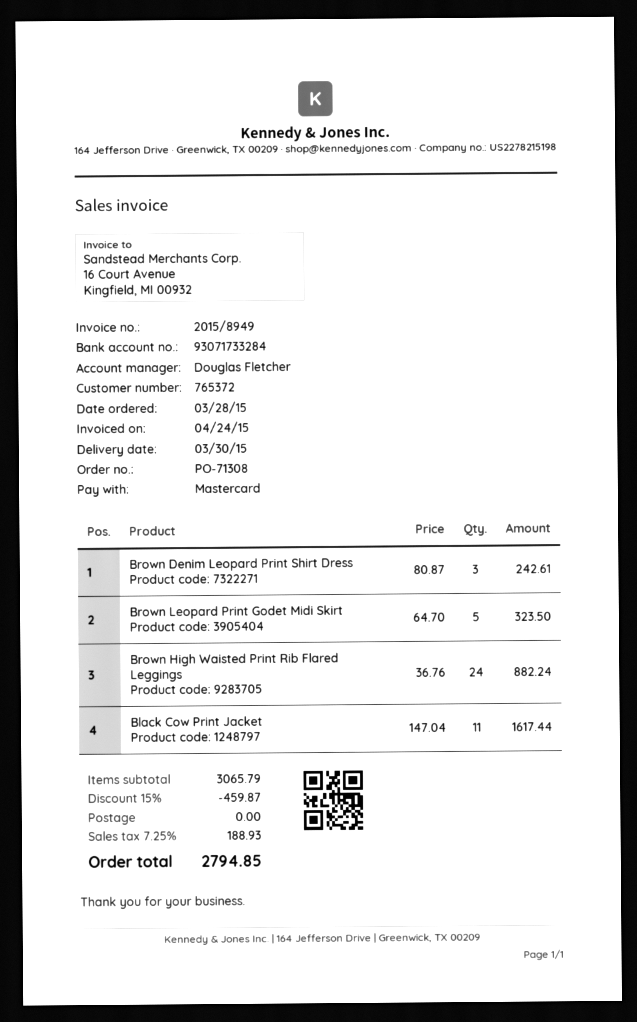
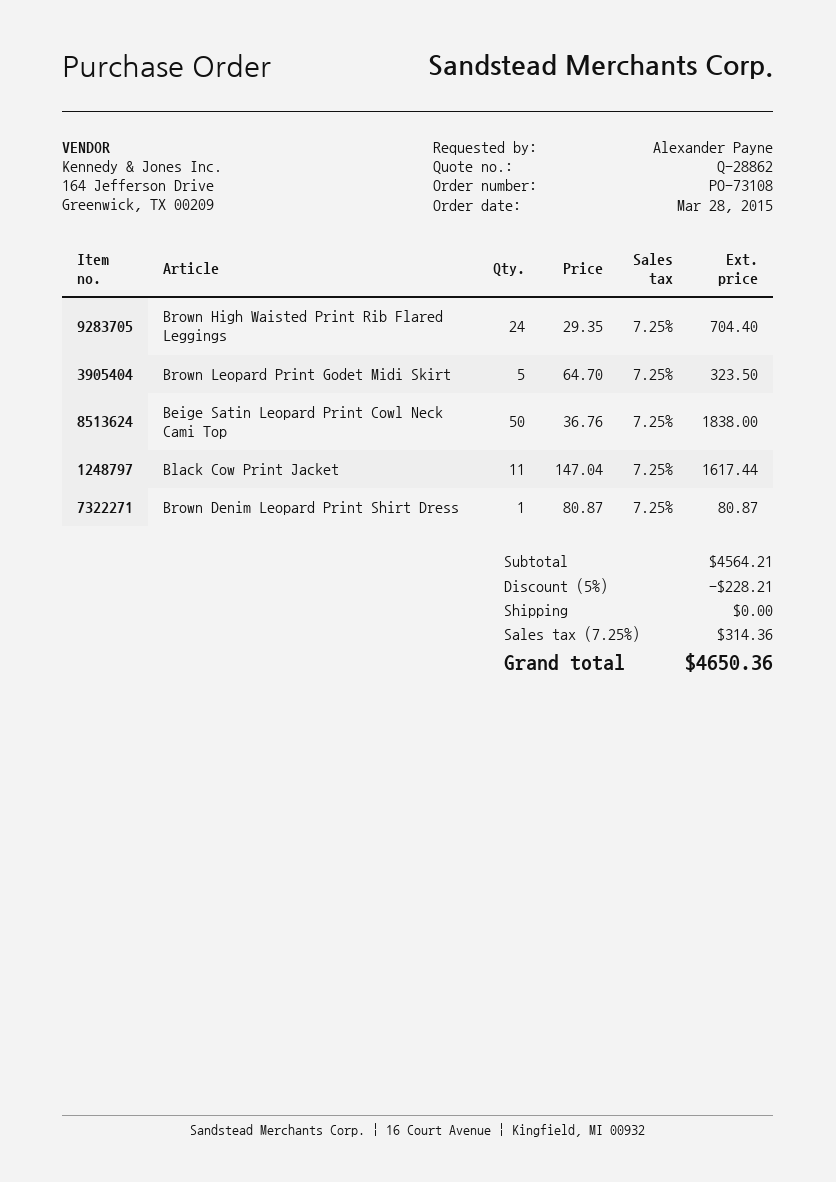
order number: PO-71308 -> PO-73108
Brown Denim Leopard Print Shirt Dress: 3 x 80.87 = 242.61 -> 1 x 80.87 = 80.87
Brown High Waisted Print Rib Flared Leggings: 24 x 36.76 = 882.24 -> 24 x 29.35 = 704.40
Beige Satin Leopard Print Cowl Neck Cami Top: none -> 50 x 36.76 = 1838.00
subtotal: 3065.79 -> 4564.21
discount: 15% = 459.87 -> 5% = 228.21
tax: 7.25% = 188.93 -> 7.25% = 314.36
total: 2794.85 -> 4650.36

